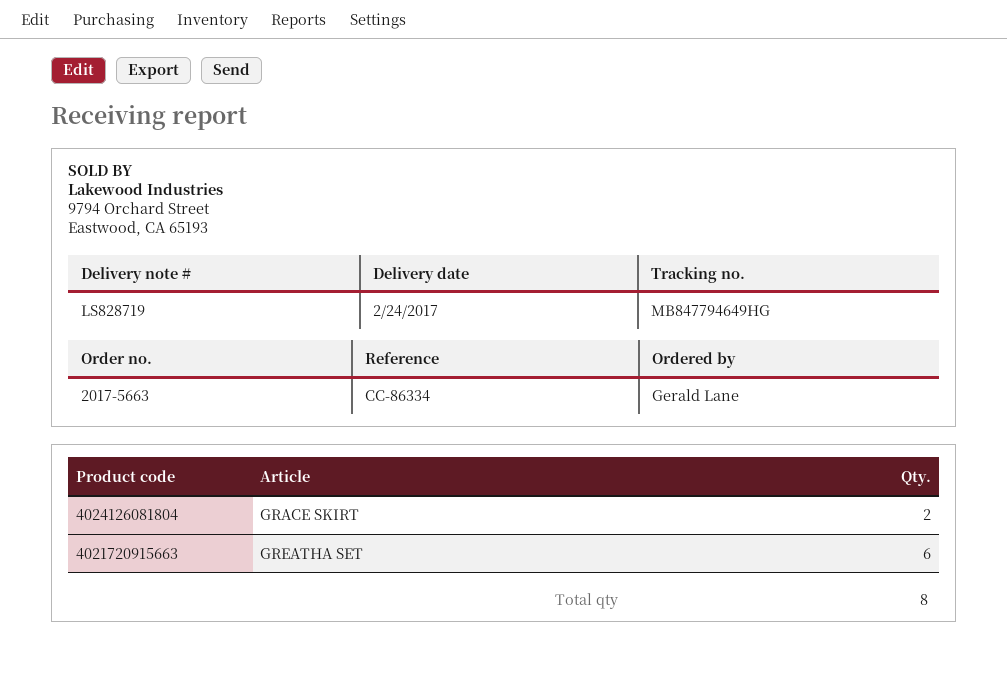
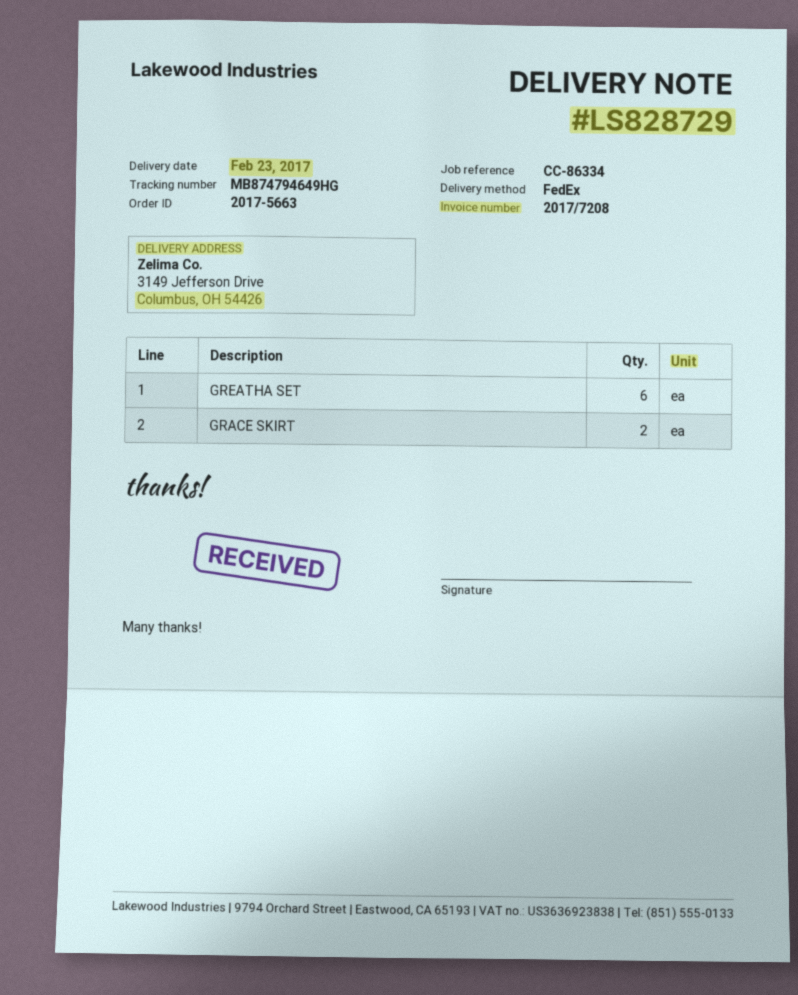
delivery note number: LS828719 -> LS828729
delivery date: 2017-02-24 -> 2017-02-23
tracking number: MB847794649HG -> MB874794649HG

